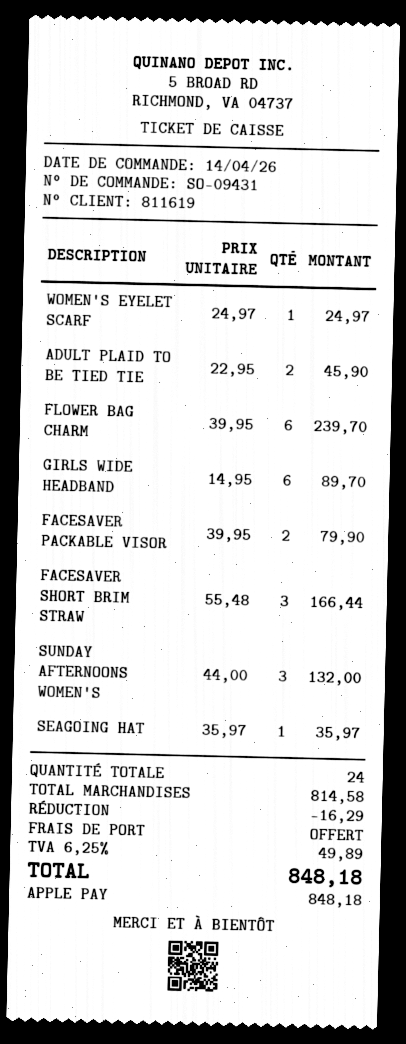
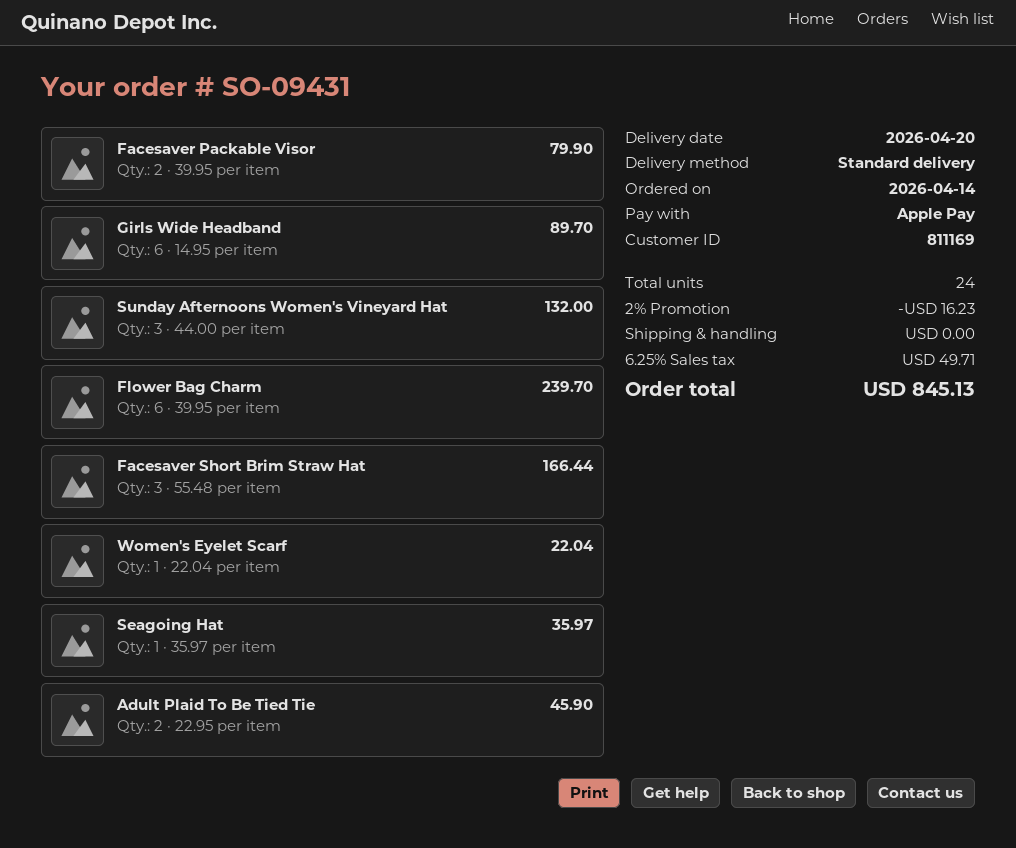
customer number: 811619 -> 811169
WOMEN'S EYELET SCARF: 1 x 24.97 = 24.97 -> 1 x 22.04 = 22.04
discount: 16.29 -> 16.23
tax: 6.25% = 49.89 -> 6.25% = 49.71
total: 848.18 -> 845.13

